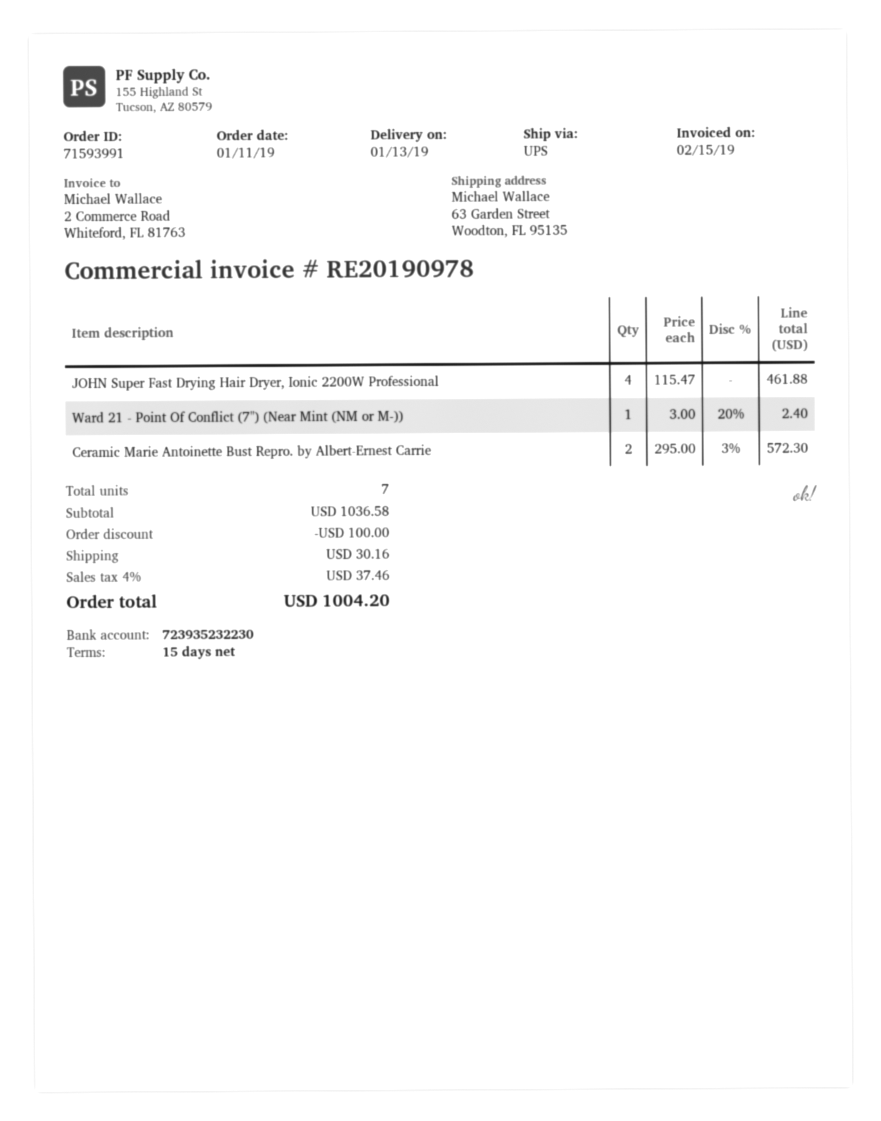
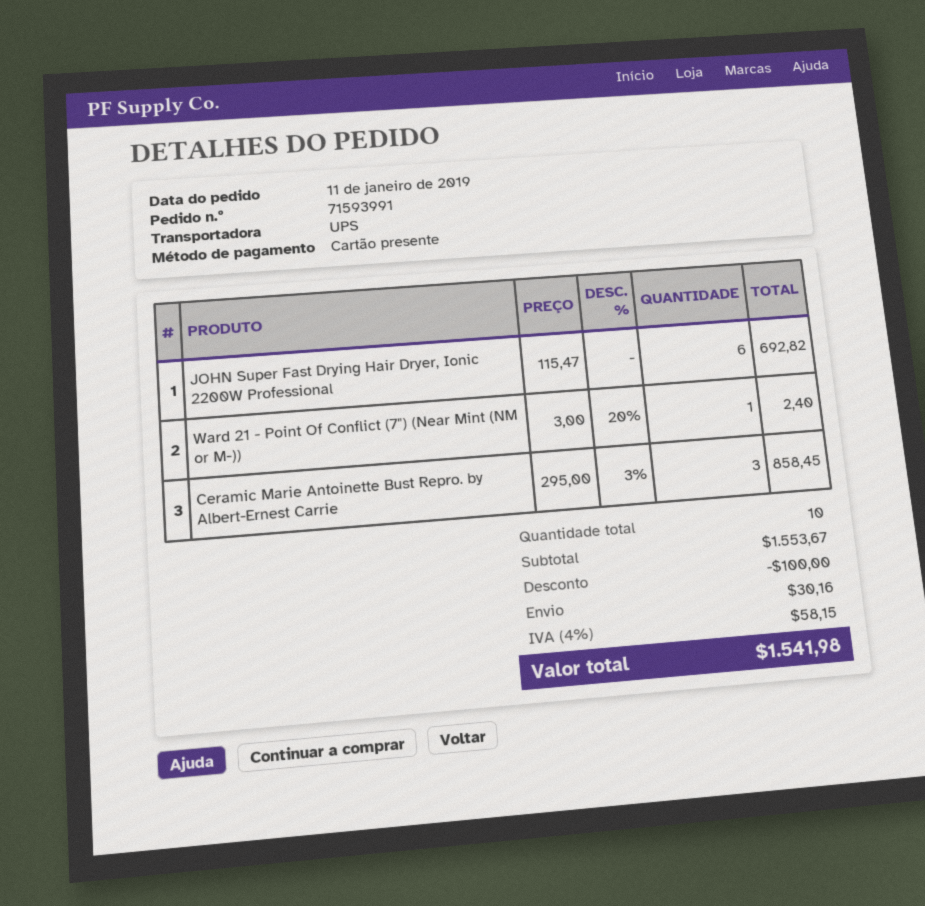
JOHN Super Fast Drying Hair Dryer, Ionic 2200W Professional: 4 x 115.47 = 461.88 -> 6 x 115.47 = 692.82
Ceramic Marie Antoinette Bust Repro. by Albert-Ernest Carrie: 2 x 295.00 - 3% = 572.30 -> 3 x 295.00 - 3% = 858.45
total quantity: 7 -> 10
subtotal: 1036.58 -> 1553.67
tax: 4% = 37.46 -> 4% = 58.15
total: 1004.20 -> 1541.98

